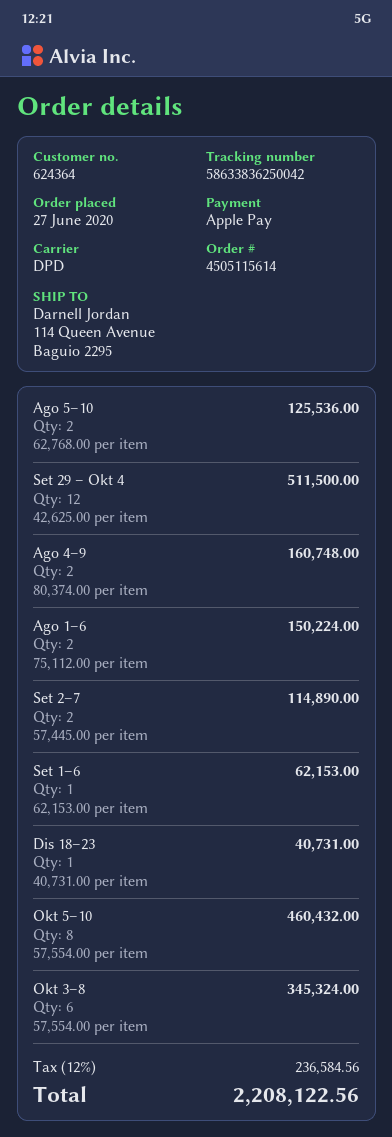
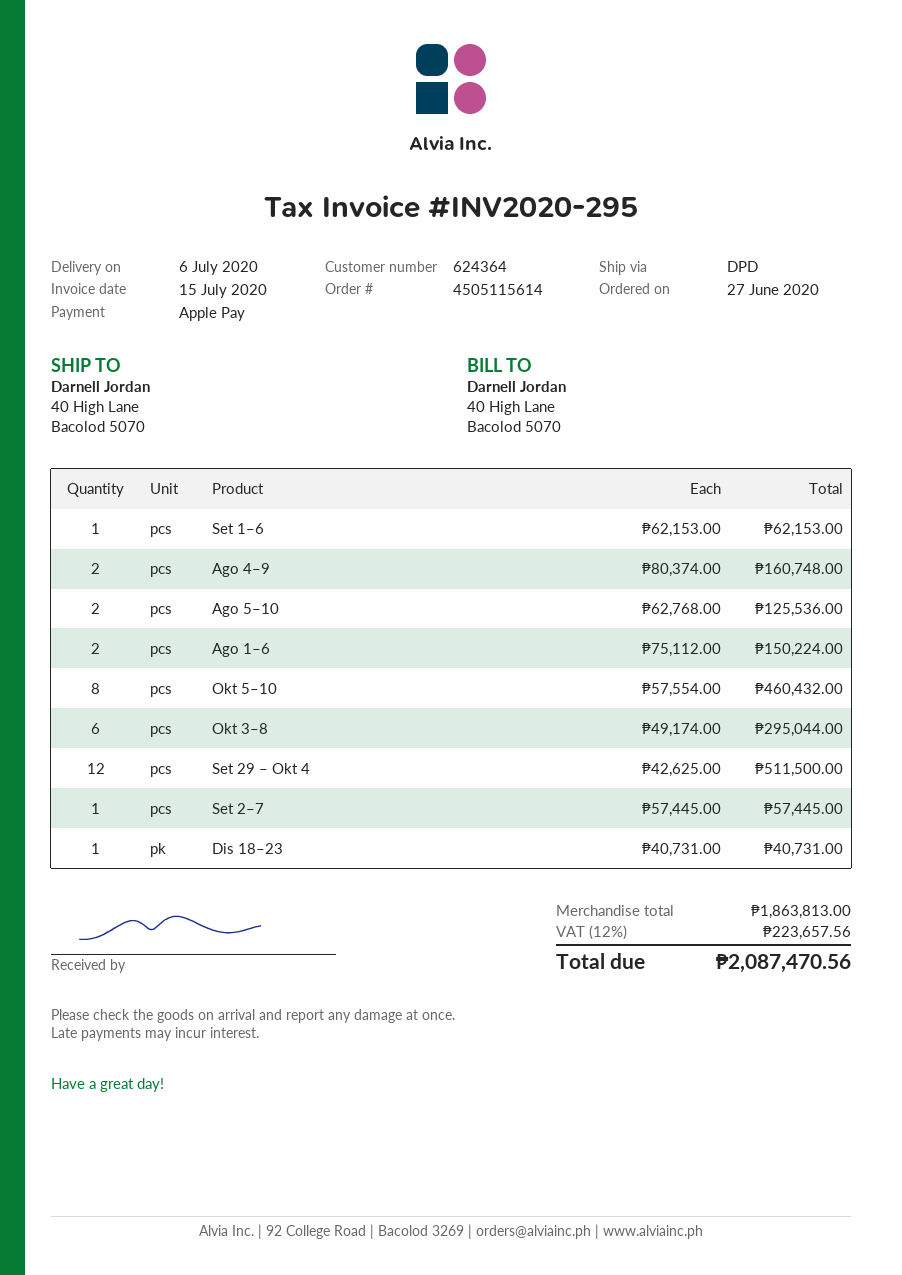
ship to: 114 Queen Avenue, Baguio 2295 -> 40 High Lane, Bacolod 5070
Set 2–7: 2 x 57445.00 = 114890.00 -> 1 x 57445.00 = 57445.00
Okt 3–8: 6 x 57554.00 = 345324.00 -> 6 x 49174.00 = 295044.00
tax: 12% = 236584.56 -> 12% = 223657.56
total: 2208122.56 -> 2087470.56

